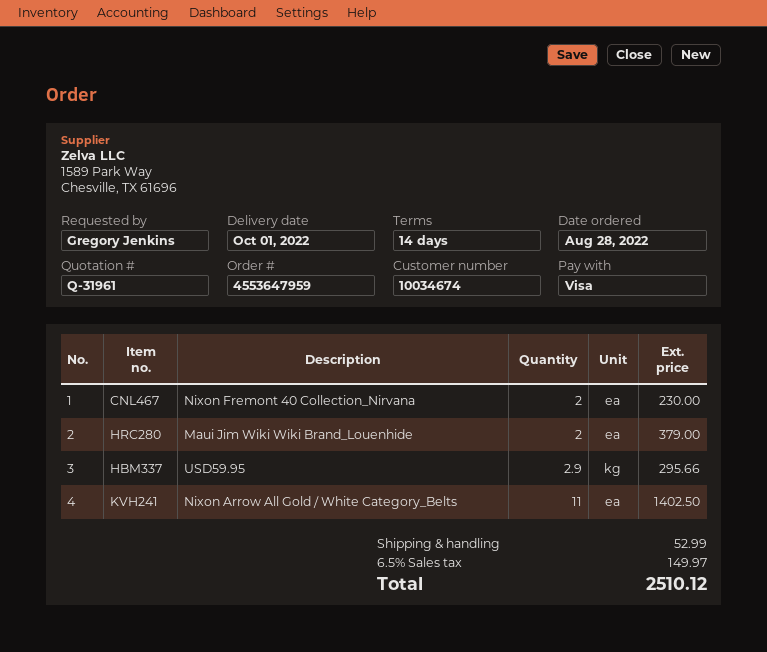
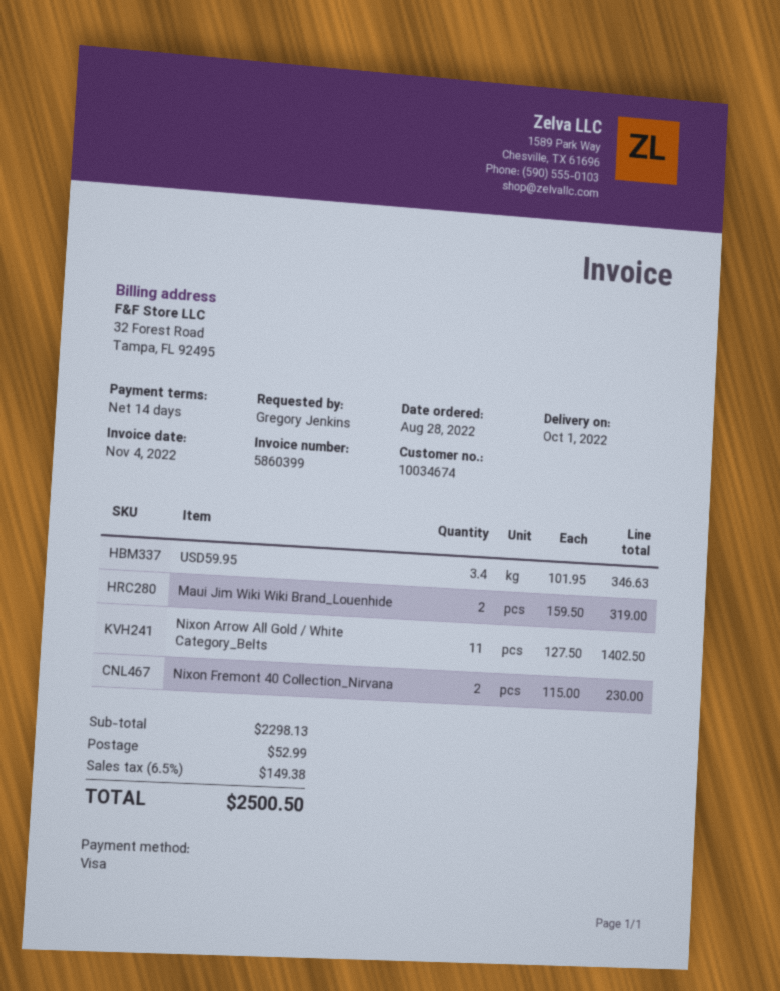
Maui Jim Wiki Wiki Brand_Louenhide: 2 for 379.00 -> 2 for 319.00
USD59.95: 2.9 for 295.66 -> 3.4 for 346.63
tax: 6.5% = 149.97 -> 6.5% = 149.38
total: 2510.12 -> 2500.50

